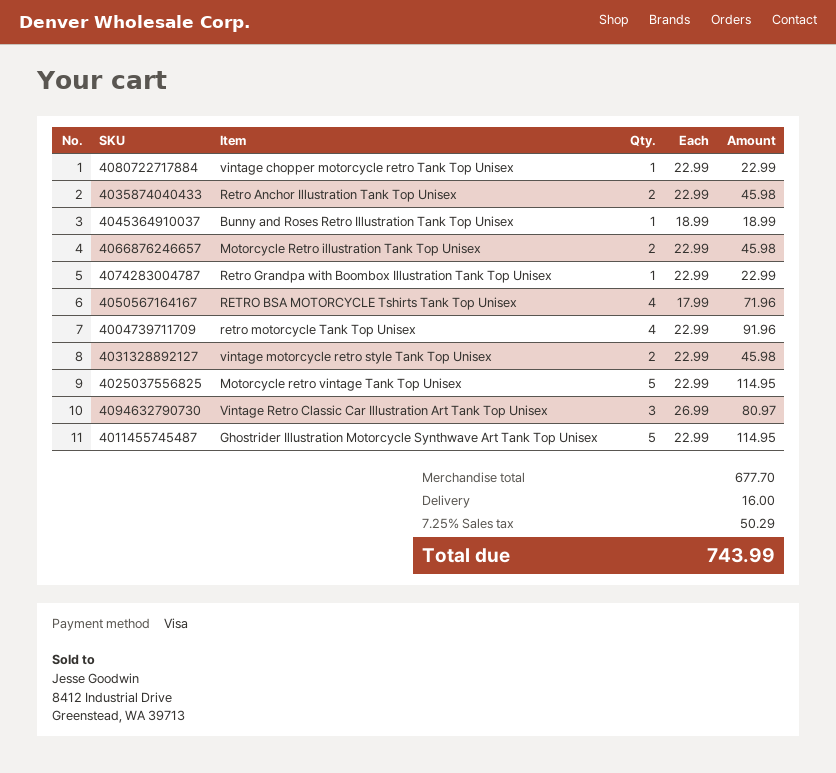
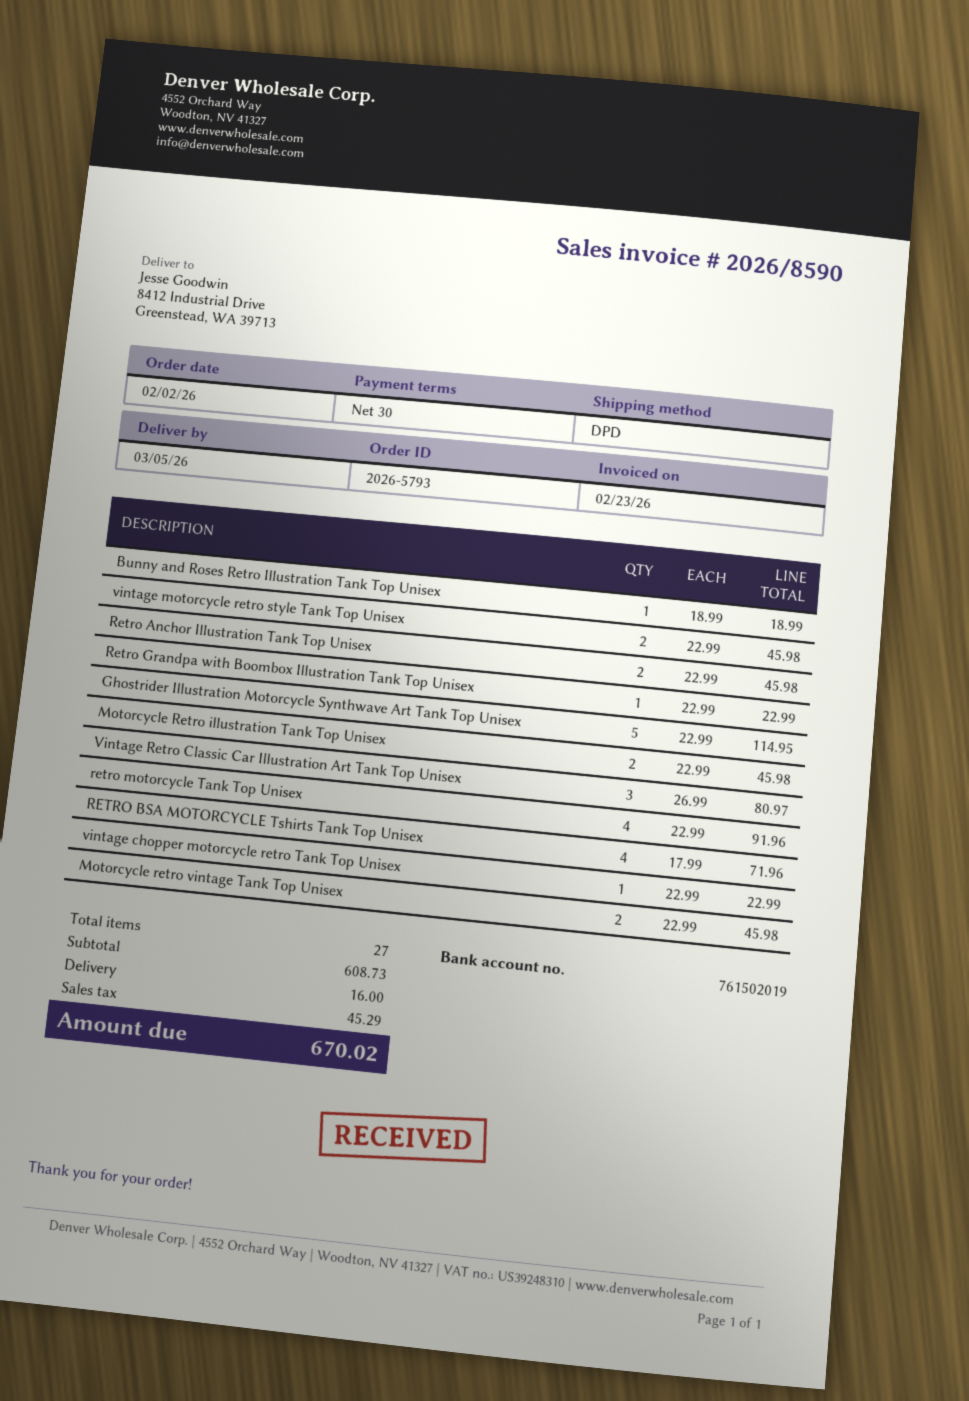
Motorcycle retro vintage Tank Top Unisex: 5 x 22.99 = 114.95 -> 2 x 22.99 = 45.98
subtotal: 677.70 -> 608.73
tax: 50.29 -> 45.29
total: 743.99 -> 670.02

